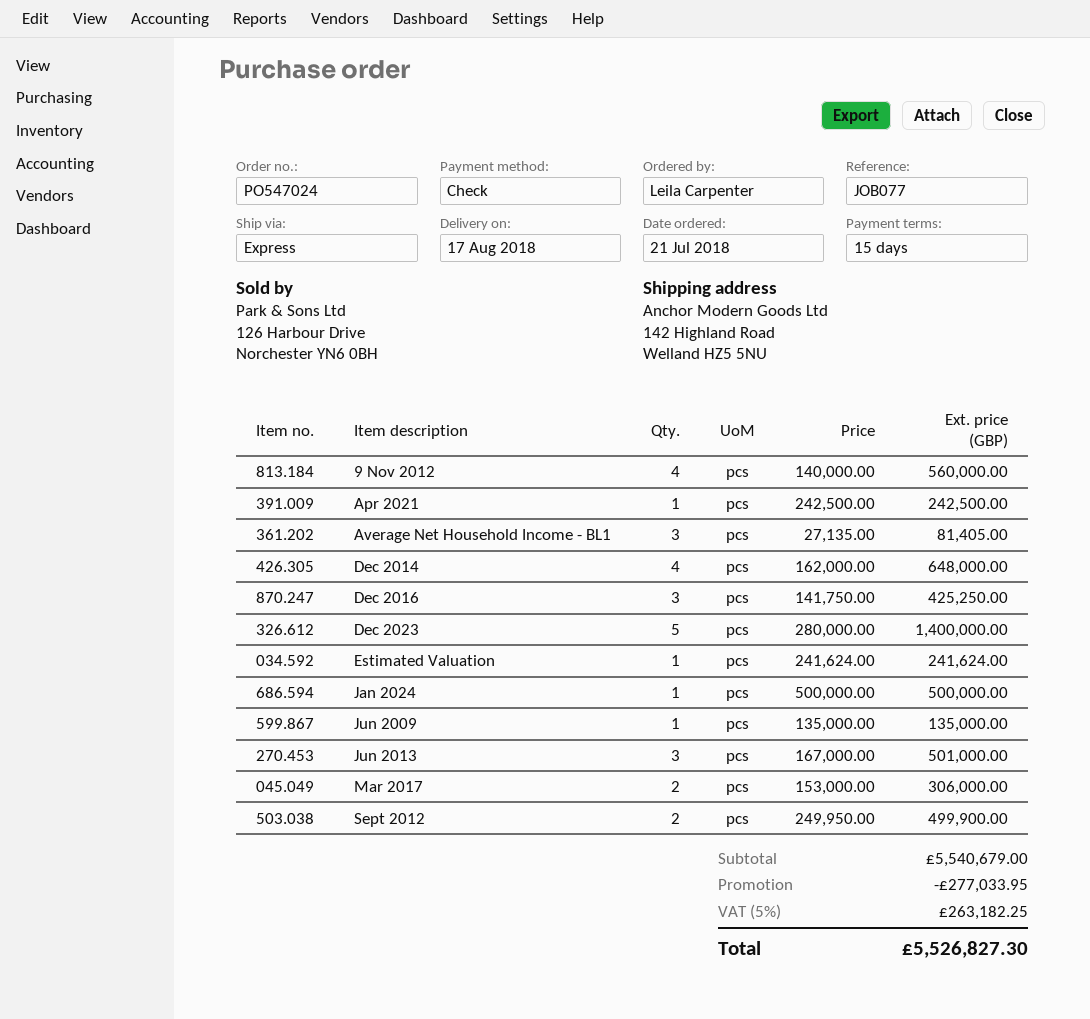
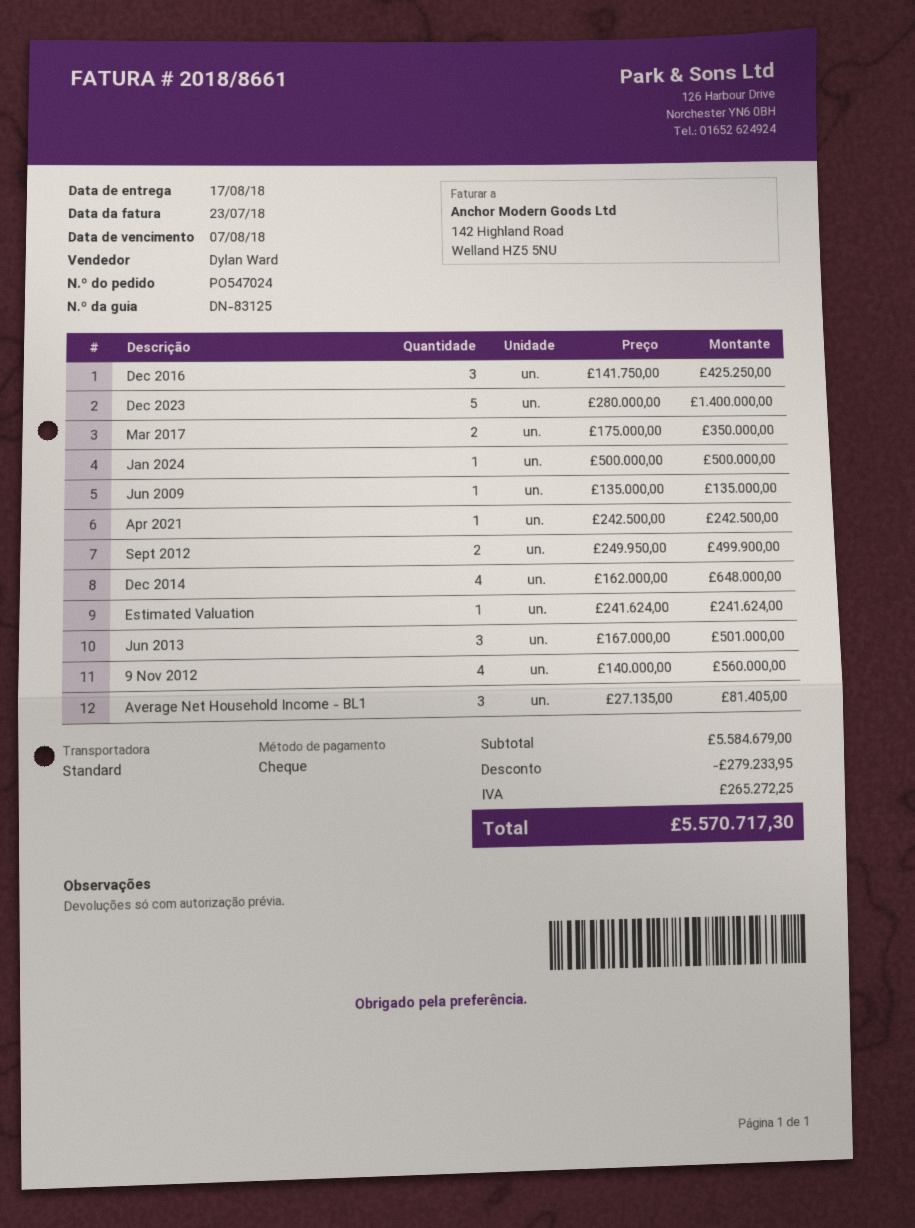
shipping method: express -> standard
Mar 2017: 2 x 153000.00 = 306000.00 -> 2 x 175000.00 = 350000.00
subtotal: 5540679.00 -> 5584679.00
discount: 277033.95 -> 279233.95
tax: 263182.25 -> 265272.25
total: 5526827.30 -> 5570717.30

